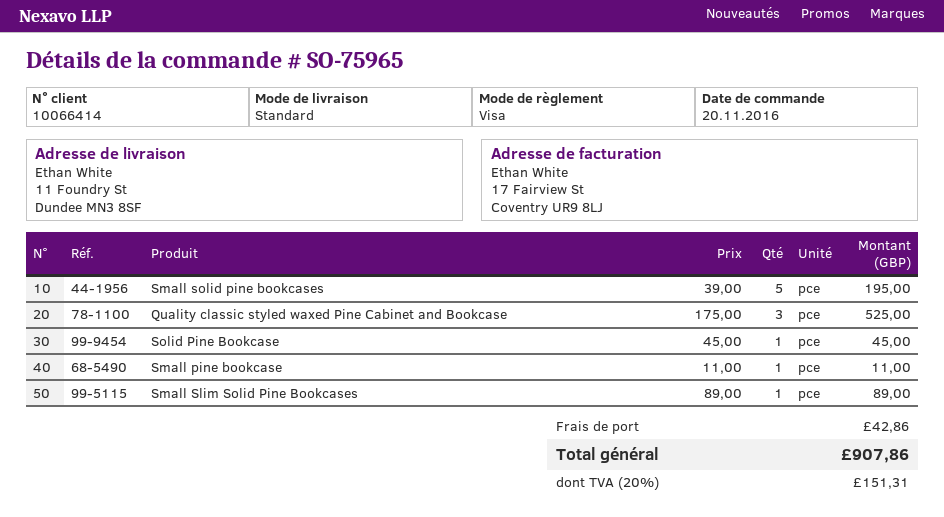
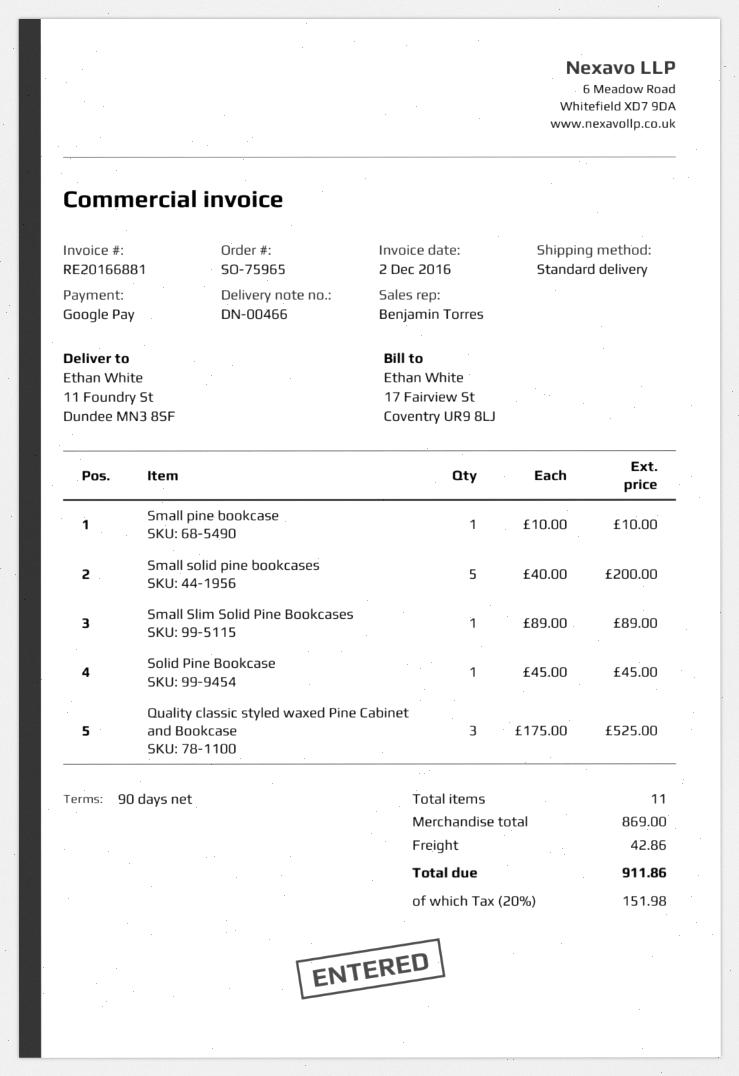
payment method: Visa -> Google Pay
Small solid pine bookcases: 5 x 39.00 = 195.00 -> 5 x 40.00 = 200.00
Small pine bookcase: 1 x 11.00 = 11.00 -> 1 x 10.00 = 10.00
tax: 20% = 151.31 -> 20% = 151.98
total: 907.86 -> 911.86

